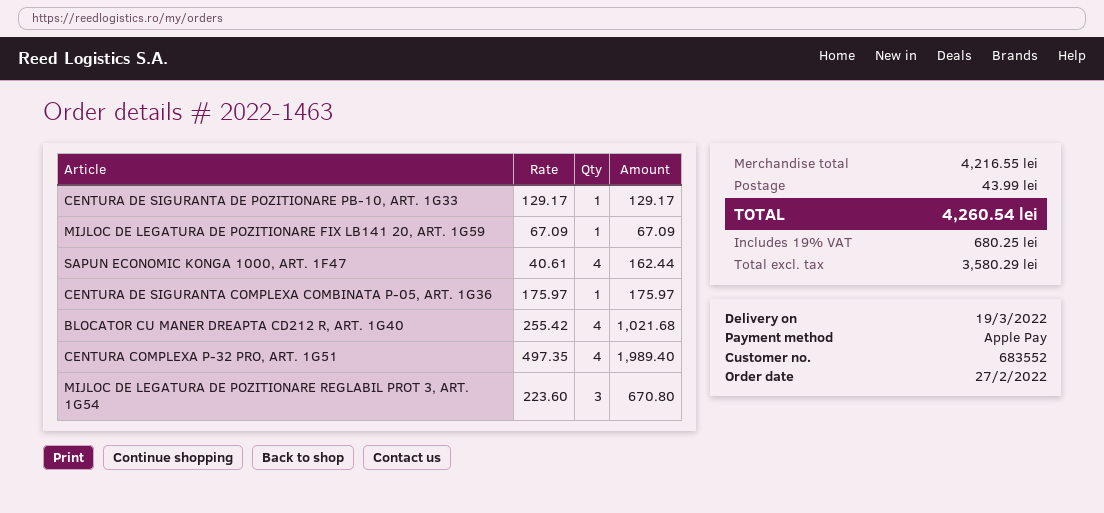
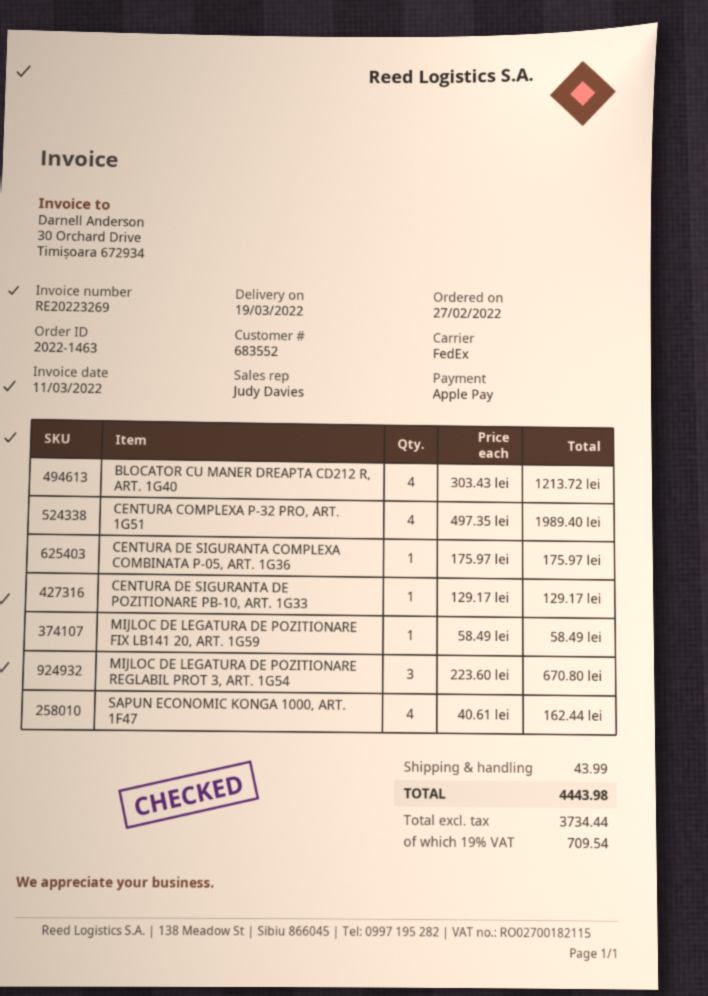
MIJLOC DE LEGATURA DE POZITIONARE FIX LB141 20, ART. 1G59: 1 x 67.09 = 67.09 -> 1 x 58.49 = 58.49
BLOCATOR CU MANER DREAPTA CD212 R, ART. 1G40: 4 x 255.42 = 1021.68 -> 4 x 303.43 = 1213.72
net: 3580.29 -> 3734.44
tax: 19% = 680.25 -> 19% = 709.54
total: 4260.54 -> 4443.98

